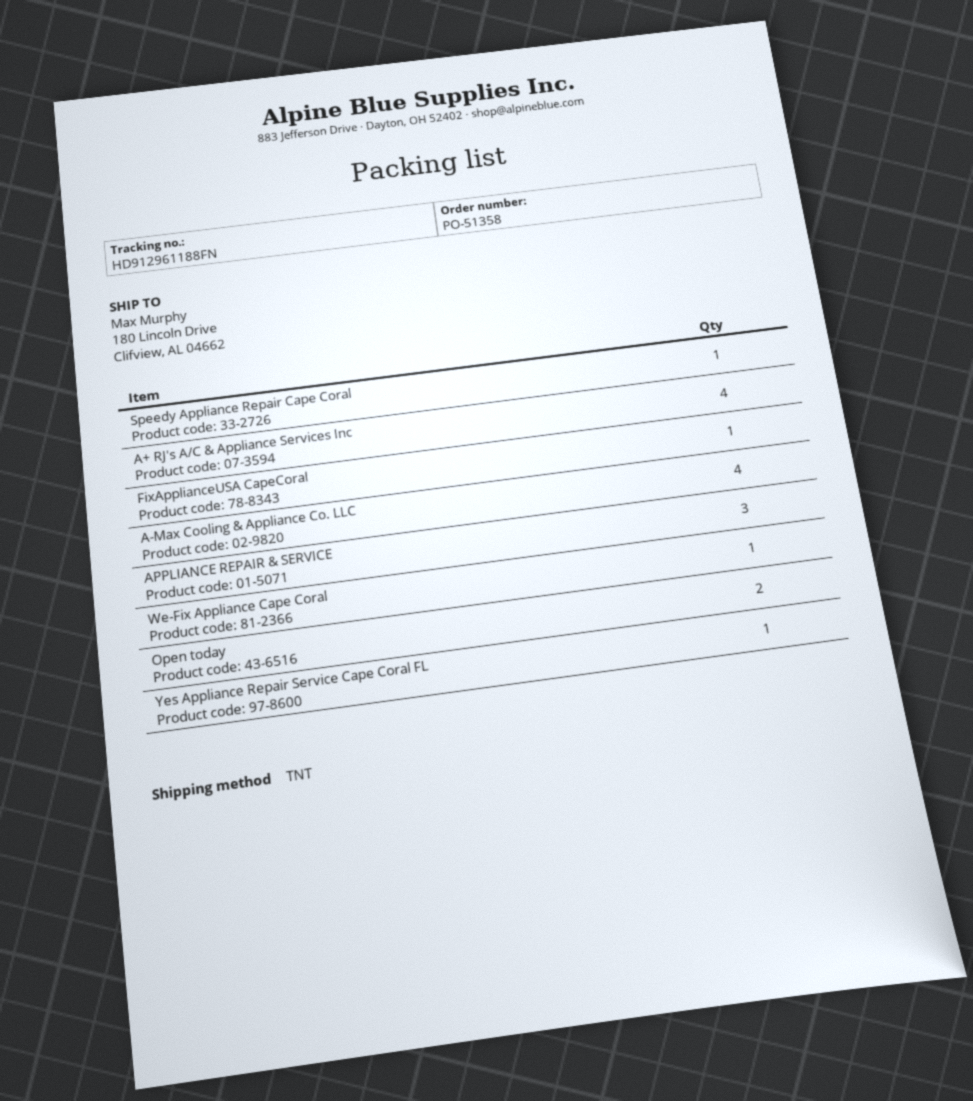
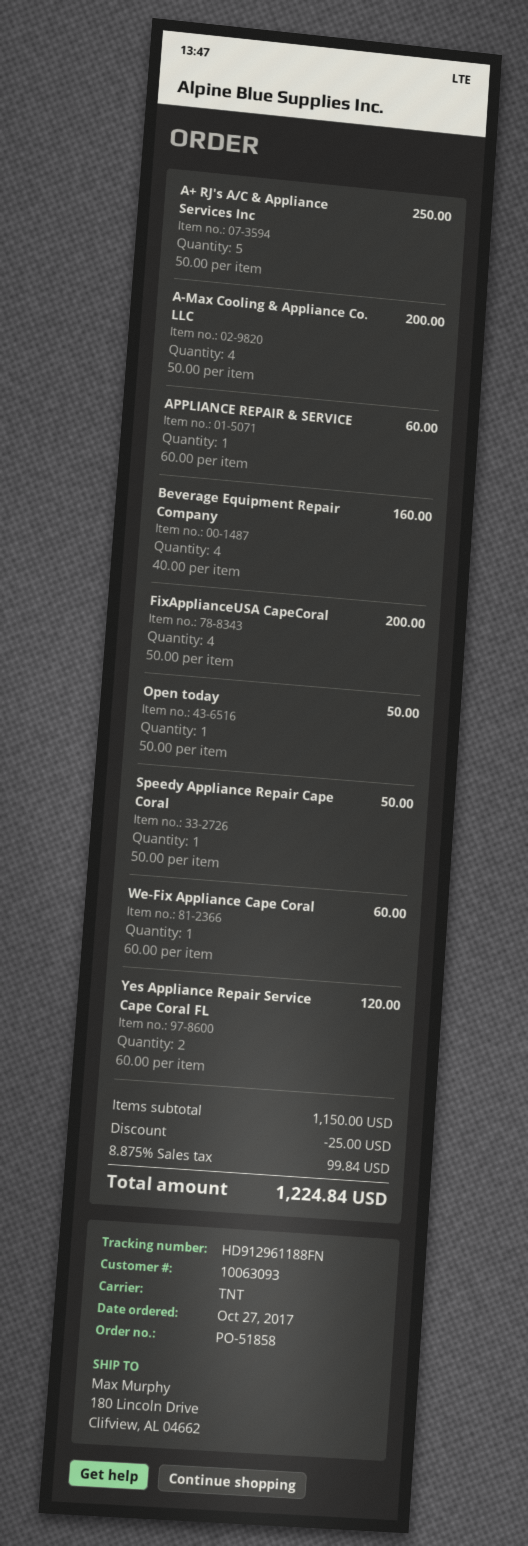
order number: PO-51358 -> PO-51858
A+ RJ's A/C & Appliance Services Inc: 4 -> 5
FixApplianceUSA CapeCoral: 1 -> 4
APPLIANCE REPAIR & SERVICE: 3 -> 1
Open today: 2 -> 1
Yes Appliance Repair Service Cape Coral FL: 1 -> 2
Beverage Equipment Repair Company: none -> 4

